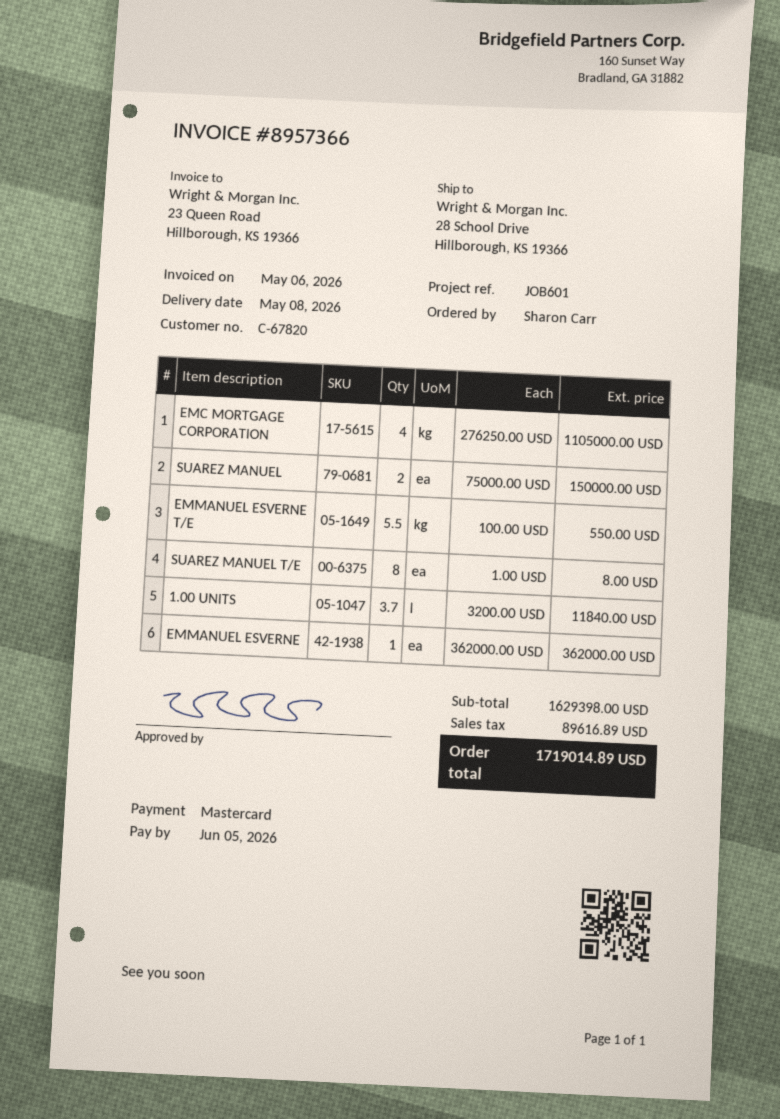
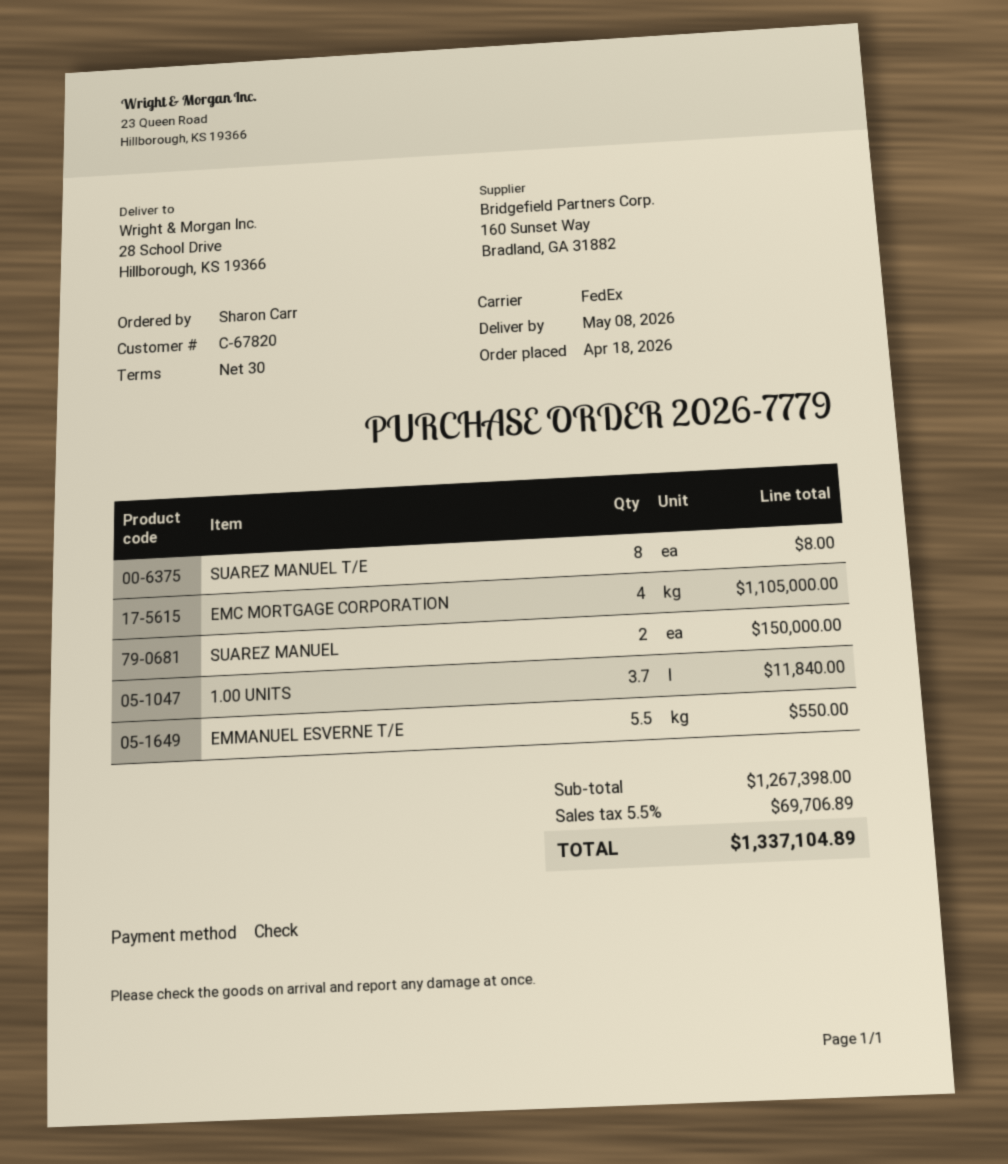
payment method: Mastercard -> cheque
EMMANUEL ESVERNE: 1 for 362000.00 -> none
subtotal: 1629398.00 -> 1267398.00
tax: 89616.89 -> 69706.89
total: 1719014.89 -> 1337104.89

